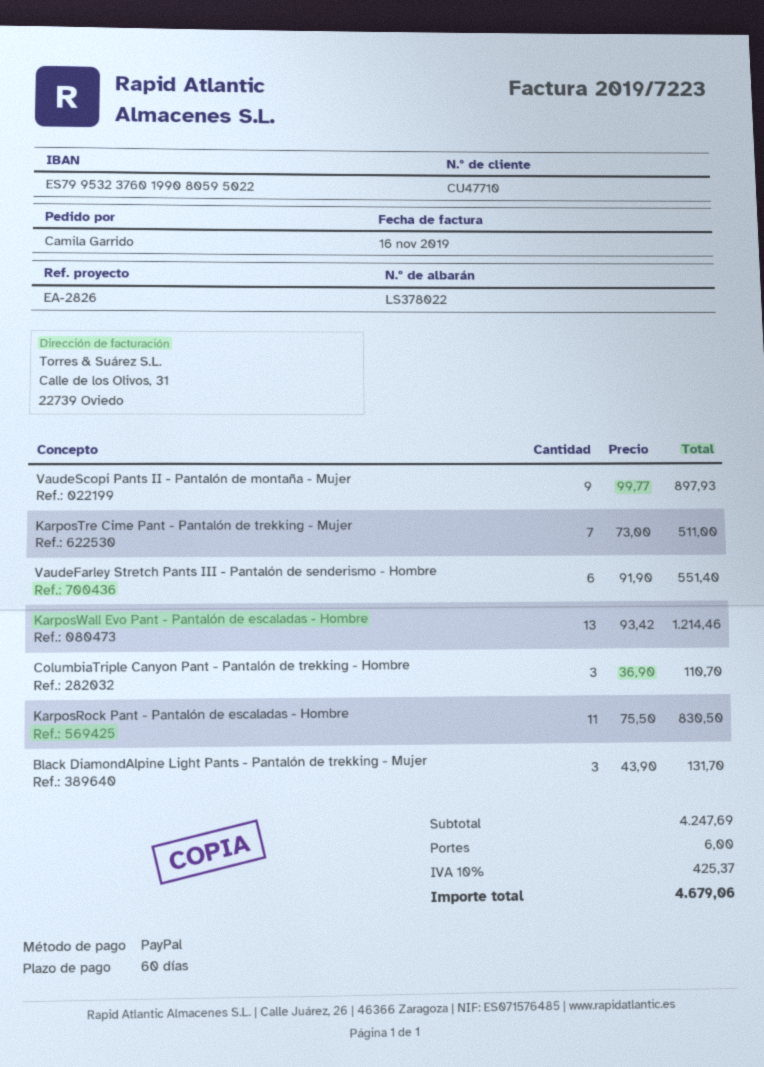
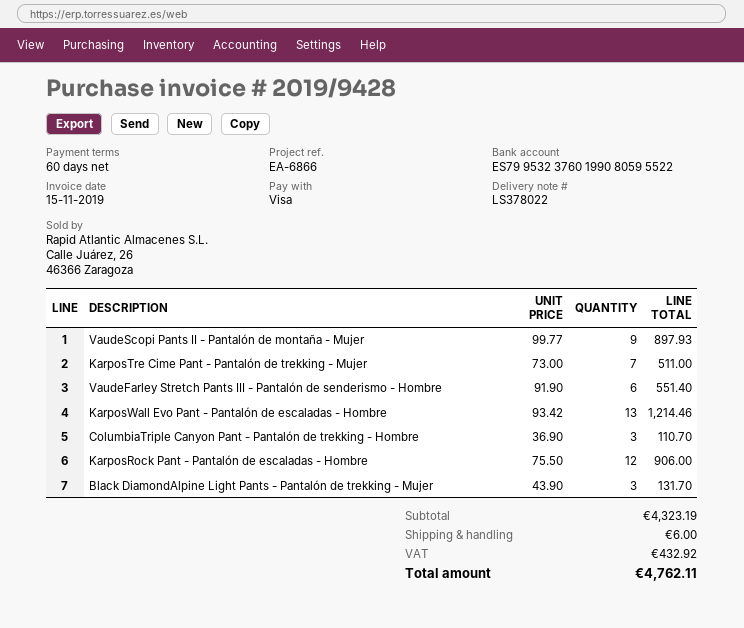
invoice number: 2019/7223 -> 2019/9428
invoice date: 2019-11-16 -> 2019-11-15
reference: EA-2826 -> EA-6866
payment method: PayPal -> Visa
bank account: ES7995323760199080595022 -> ES7995323760199080595522
KarposRock Pant - Pantalón de escaladas - Hombre: 11 x 75.50 = 830.50 -> 12 x 75.50 = 906.00
subtotal: 4247.69 -> 4323.19
tax: 425.37 -> 432.92
total: 4679.06 -> 4762.11

